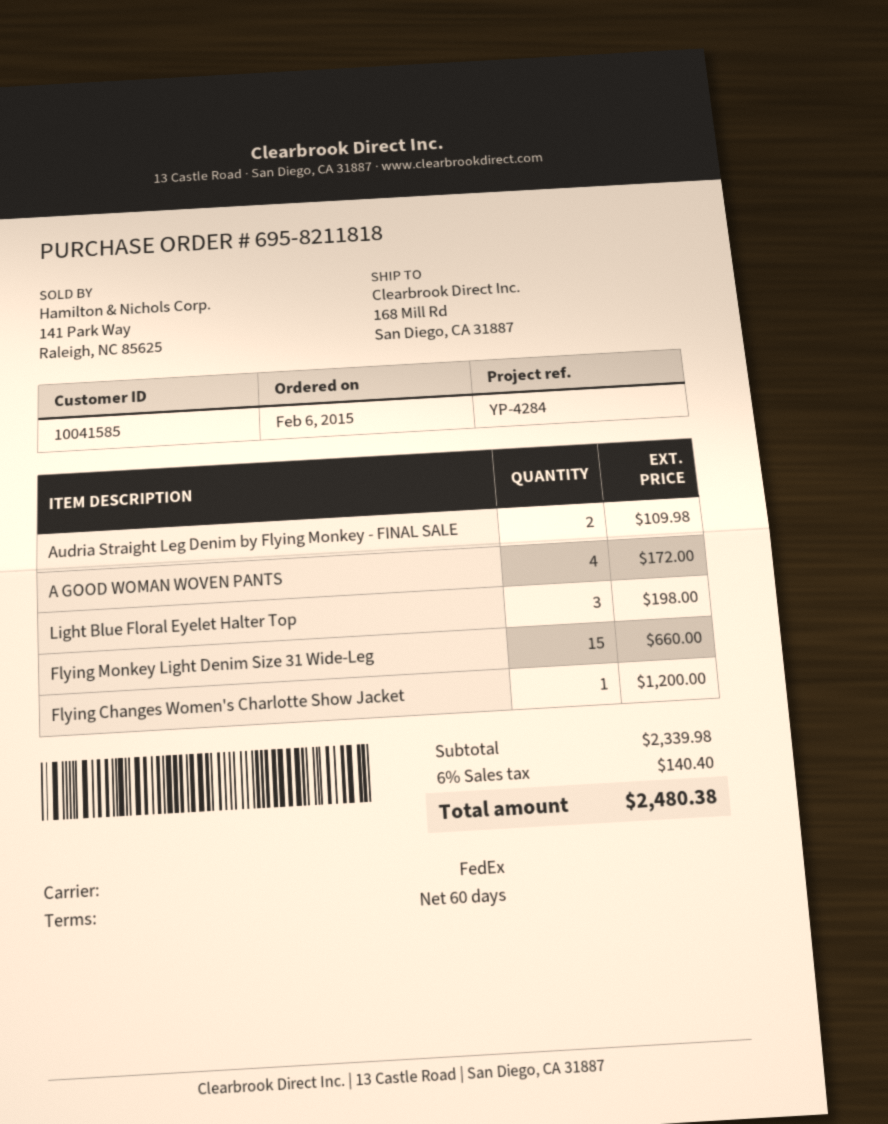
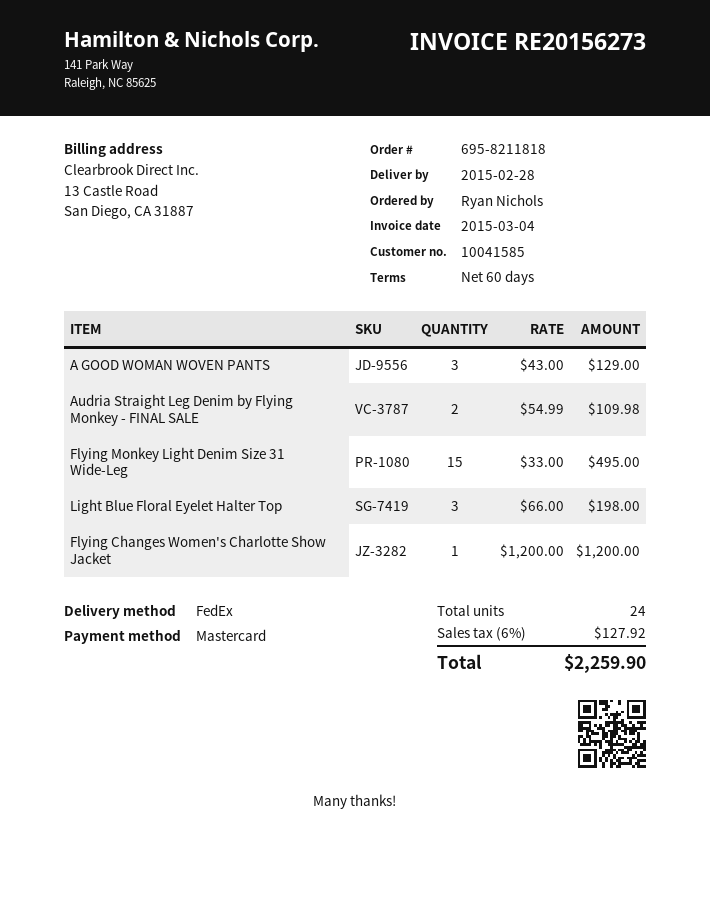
A GOOD WOMAN WOVEN PANTS: 4 for 172.00 -> 3 for 129.00
Flying Monkey Light Denim Size 31 Wide-Leg: 15 for 660.00 -> 15 for 495.00
tax: 6% = 140.40 -> 6% = 127.92
total: 2480.38 -> 2259.90

